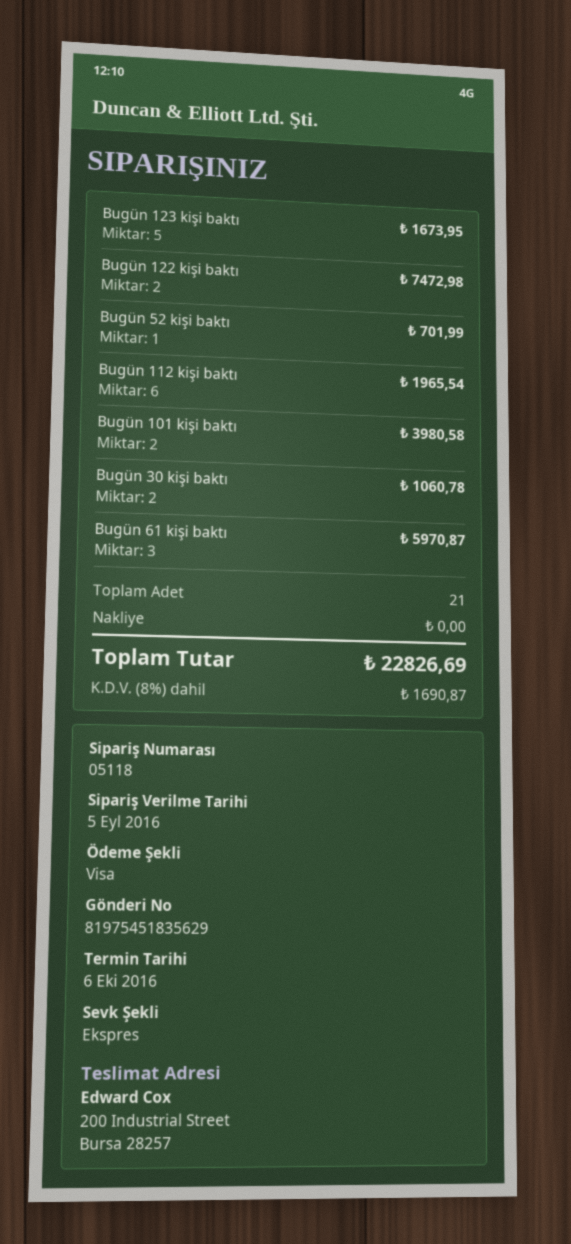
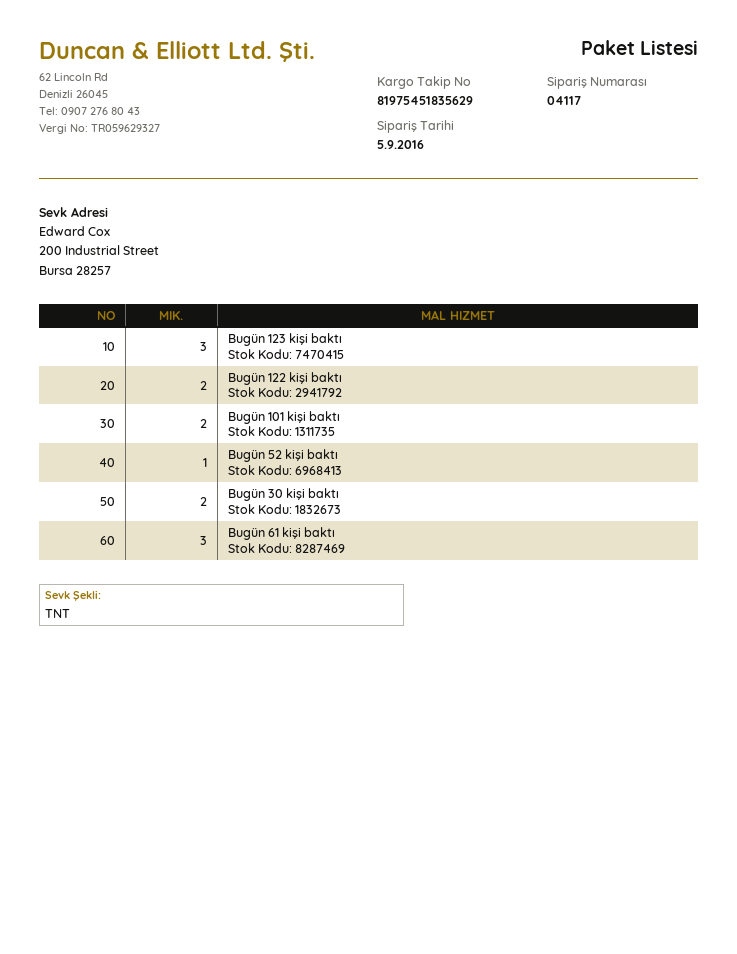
order number: 05118 -> 04117
shipping method: express -> TNT
Bugün 123 kişi baktı: 5 -> 3
Bugün 112 kişi baktı: 6 -> none

